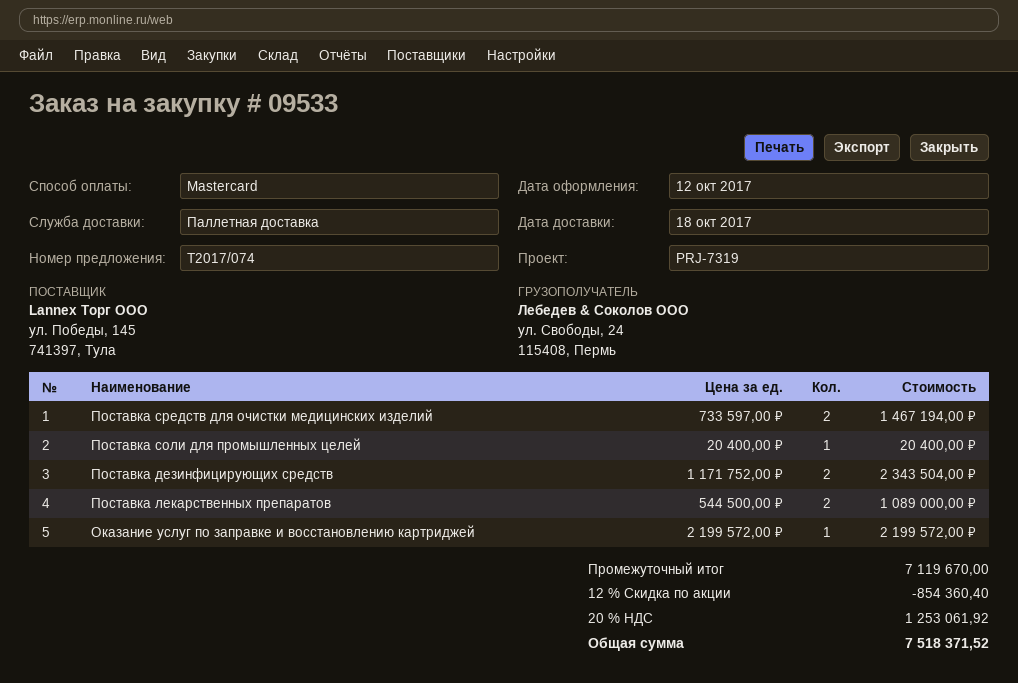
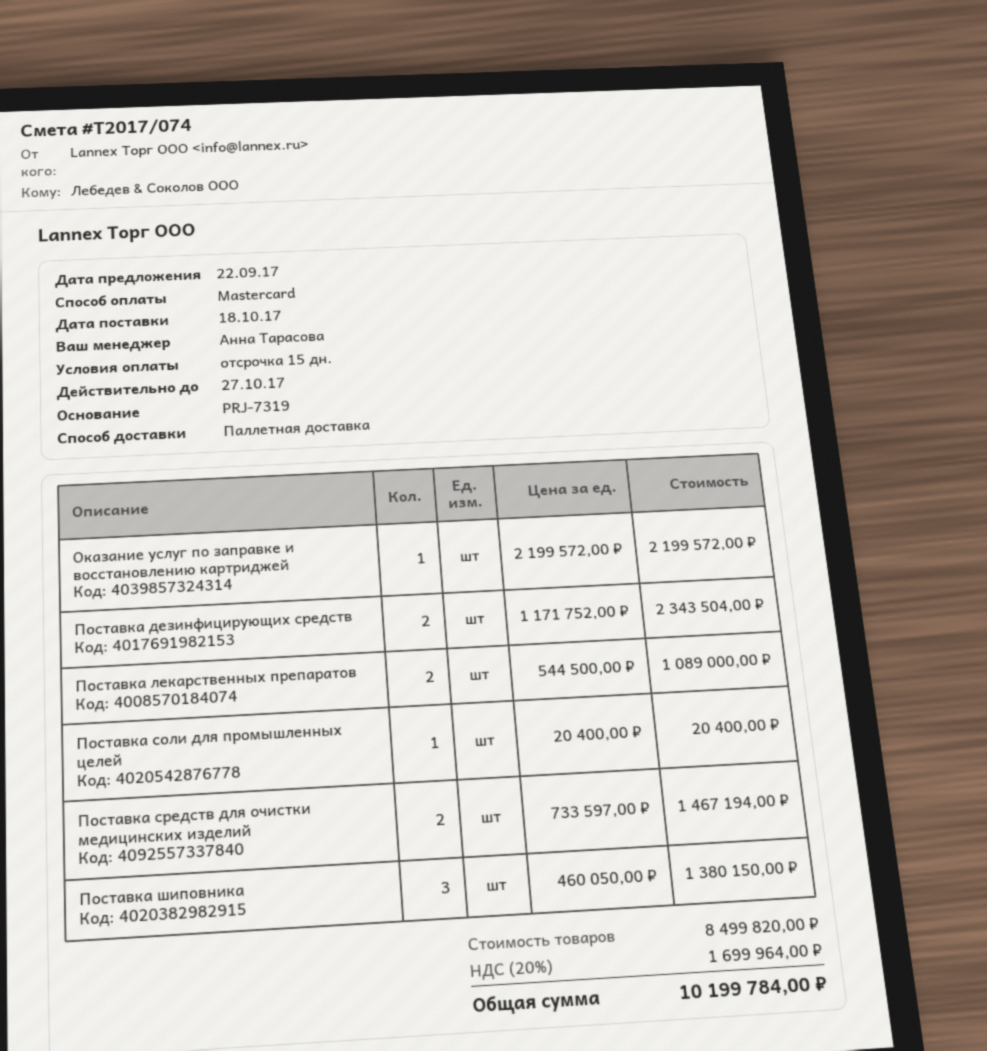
Поставка шиповника: none -> 3 x 460050.00 = 1380150.00
subtotal: 7119670.00 -> 8499820.00
discount: 12% = 854360.40 -> none
tax: 20% = 1253061.92 -> 20% = 1699964.00
total: 7518371.52 -> 10199784.00

